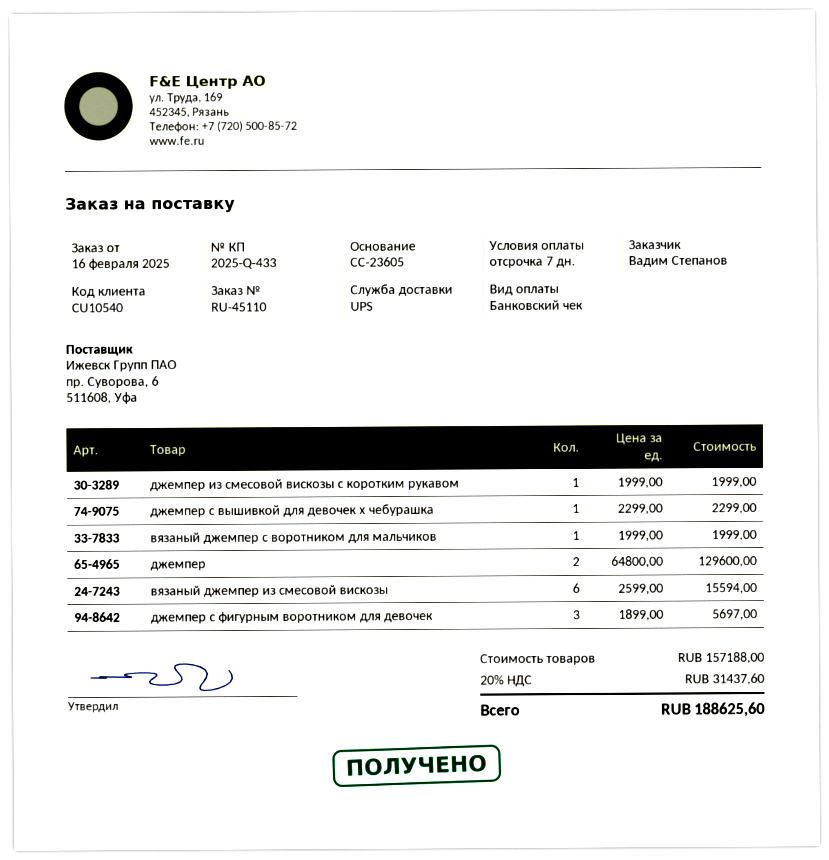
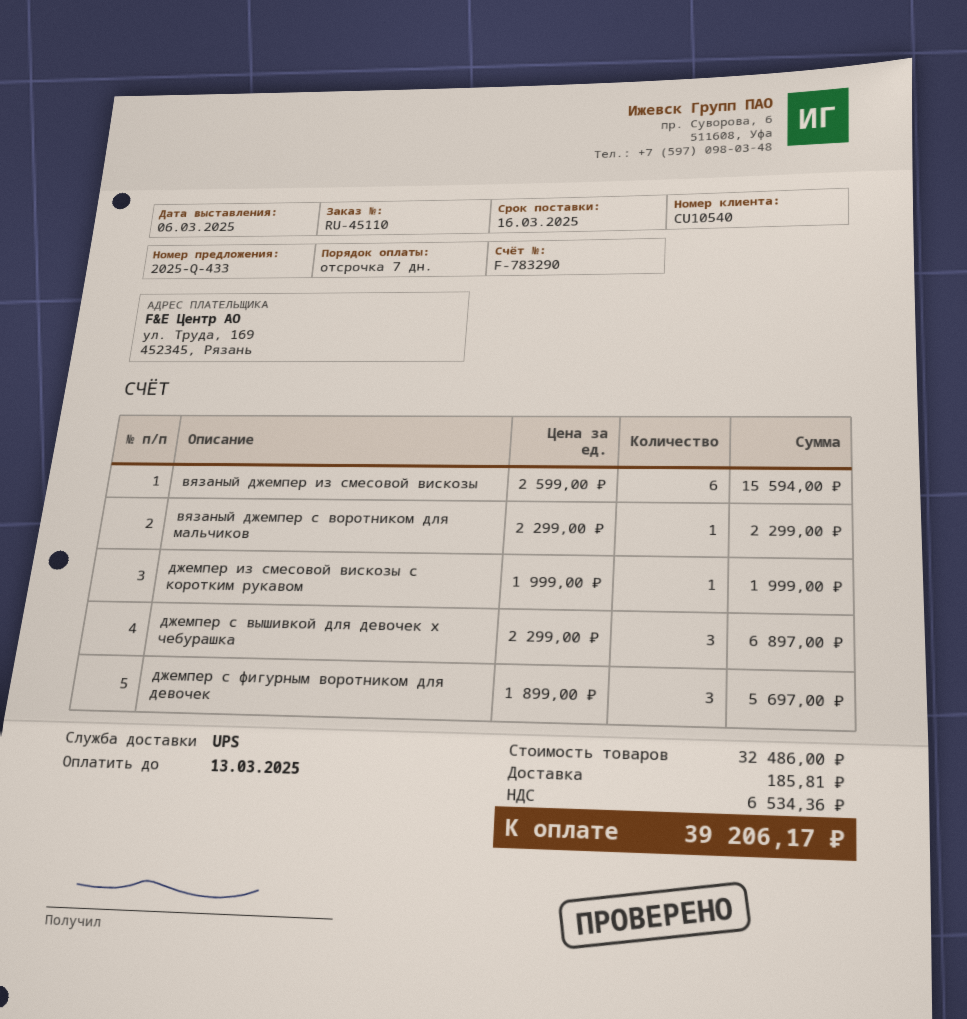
джемпер с вышивкой для девочек х чебурашка: 1 x 2299.00 = 2299.00 -> 3 x 2299.00 = 6897.00
вязаный джемпер с воротником для мальчиков: 1 x 1999.00 = 1999.00 -> 1 x 2299.00 = 2299.00
джемпер: 2 x 64800.00 = 129600.00 -> none
subtotal: 157188.00 -> 32486.00
shipping: none -> 185.81
tax: 31437.60 -> 6534.36
total: 188625.60 -> 39206.17

